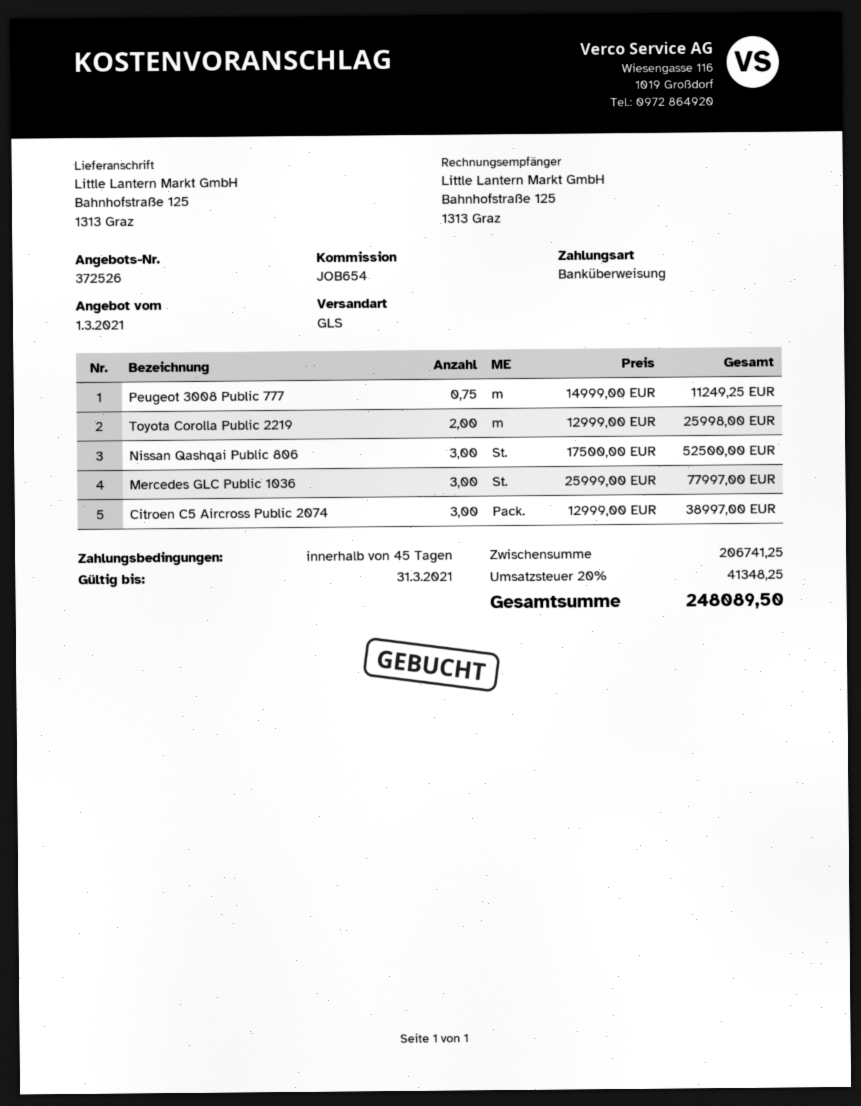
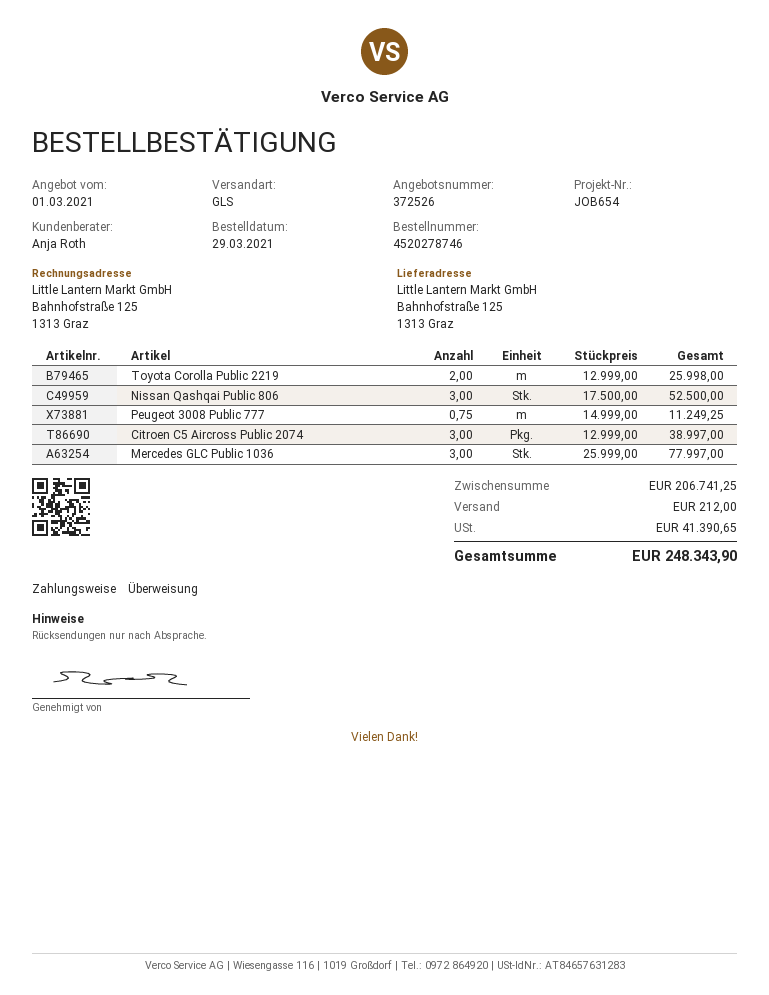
shipping: none -> 212.00
tax: 41348.25 -> 41390.65
total: 248089.50 -> 248343.90

